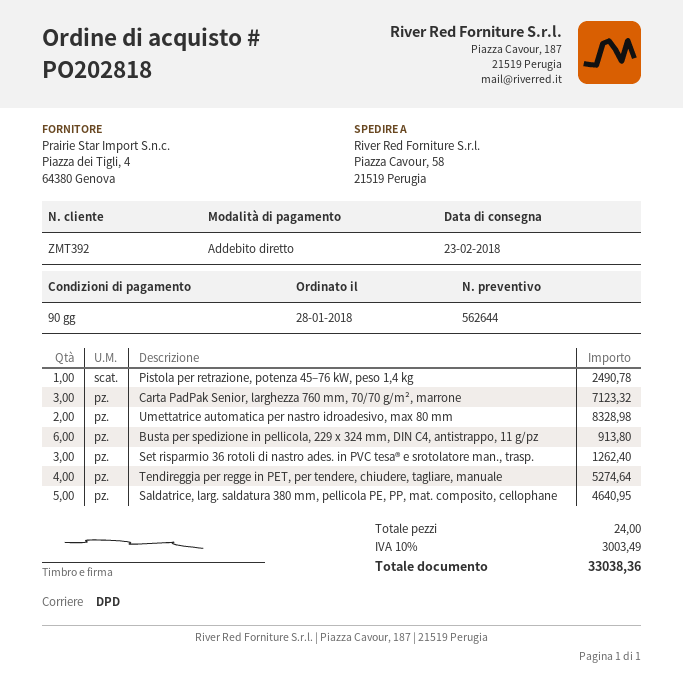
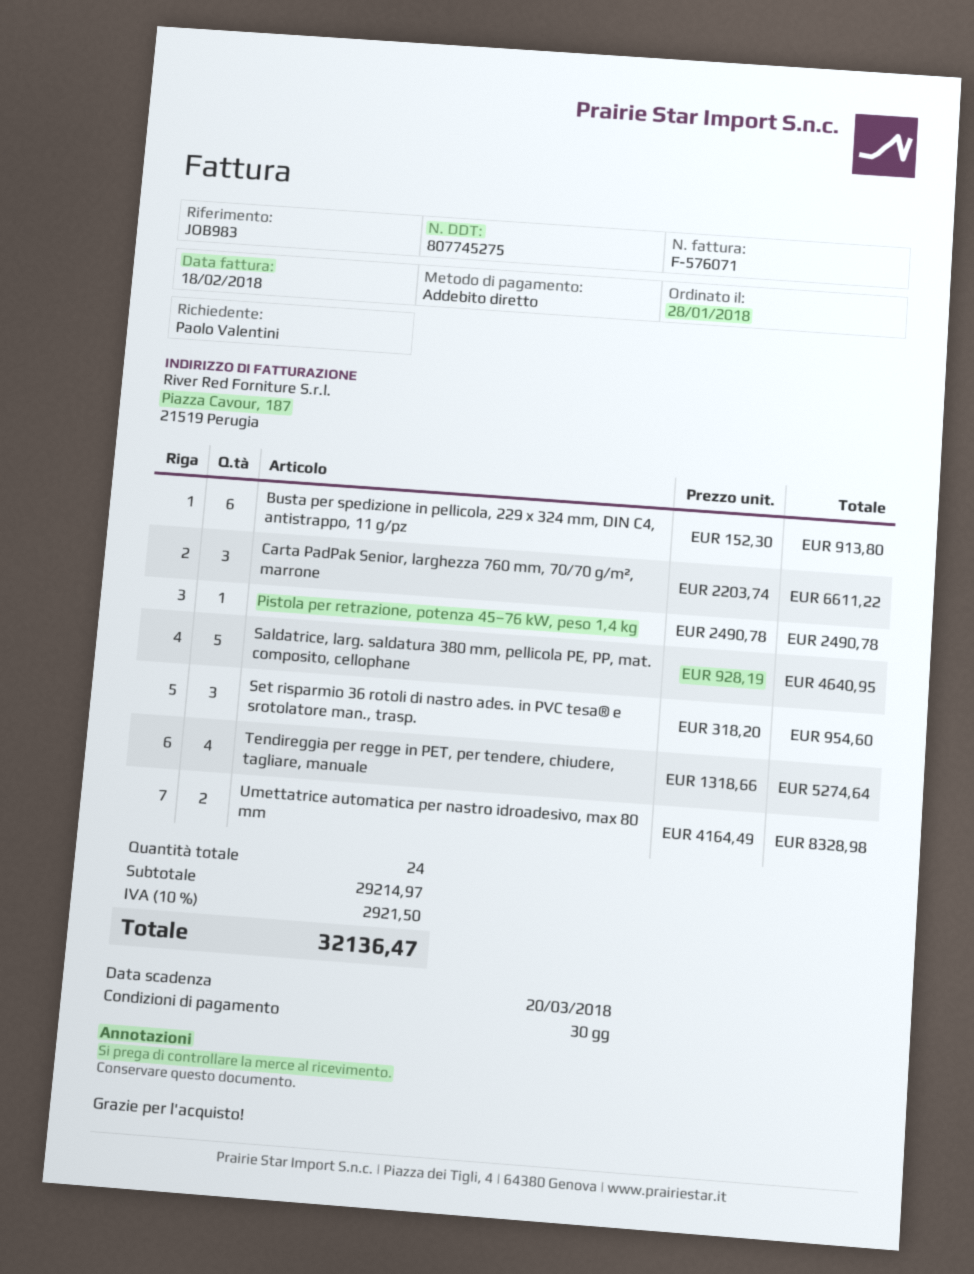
payment terms: 90 days -> 30 days
Carta PadPak Senior, larghezza 760 mm, 70/70 g/m², marrone: 3 for 7123.32 -> 3 for 6611.22
Set risparmio 36 rotoli di nastro ades. in PVC tesa® e srotolatore man., trasp.: 3 for 1262.40 -> 3 for 954.60
tax: 10% = 3003.49 -> 10% = 2921.50
total: 33038.36 -> 32136.47

